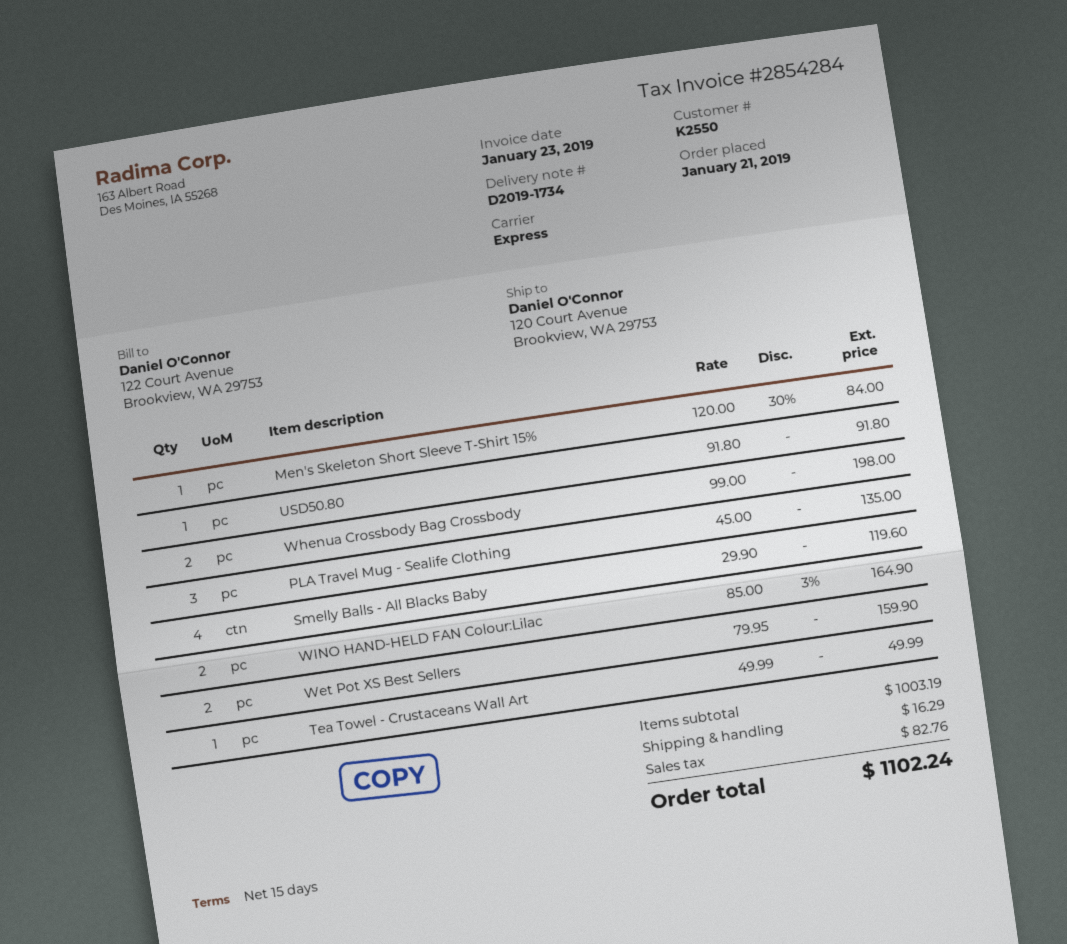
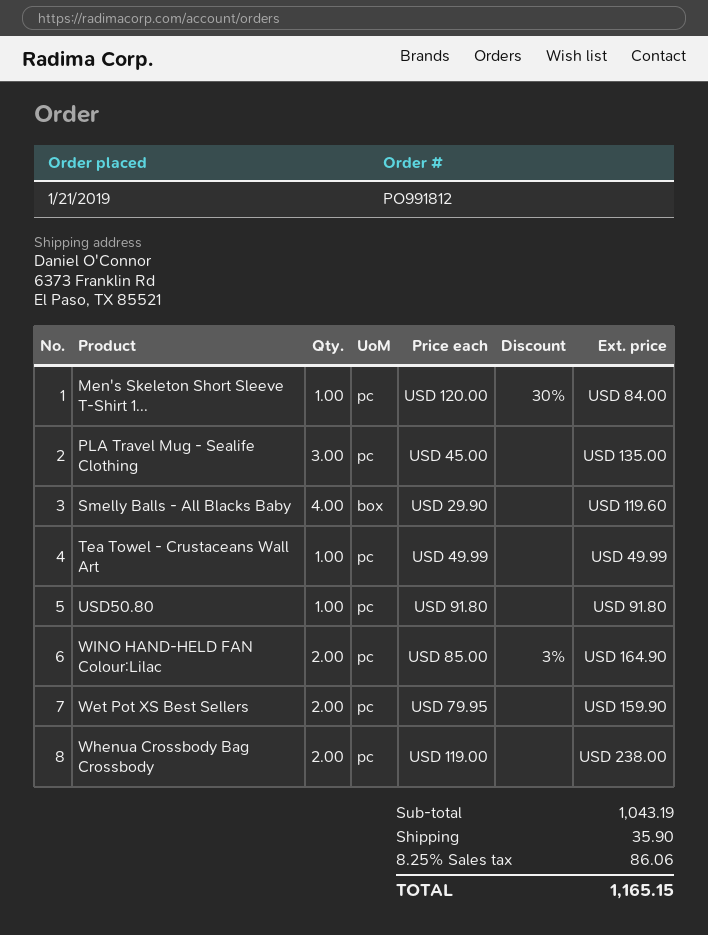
ship to: 120 Court Avenue, Brookview, WA 29753 -> 6373 Franklin Rd, El Paso, TX 85521
Whenua Crossbody Bag Crossbody: 2 x 99.00 = 198.00 -> 2 x 119.00 = 238.00
subtotal: 1003.19 -> 1043.19
shipping: 16.29 -> 35.90
tax: 82.76 -> 86.06
total: 1102.24 -> 1165.15

